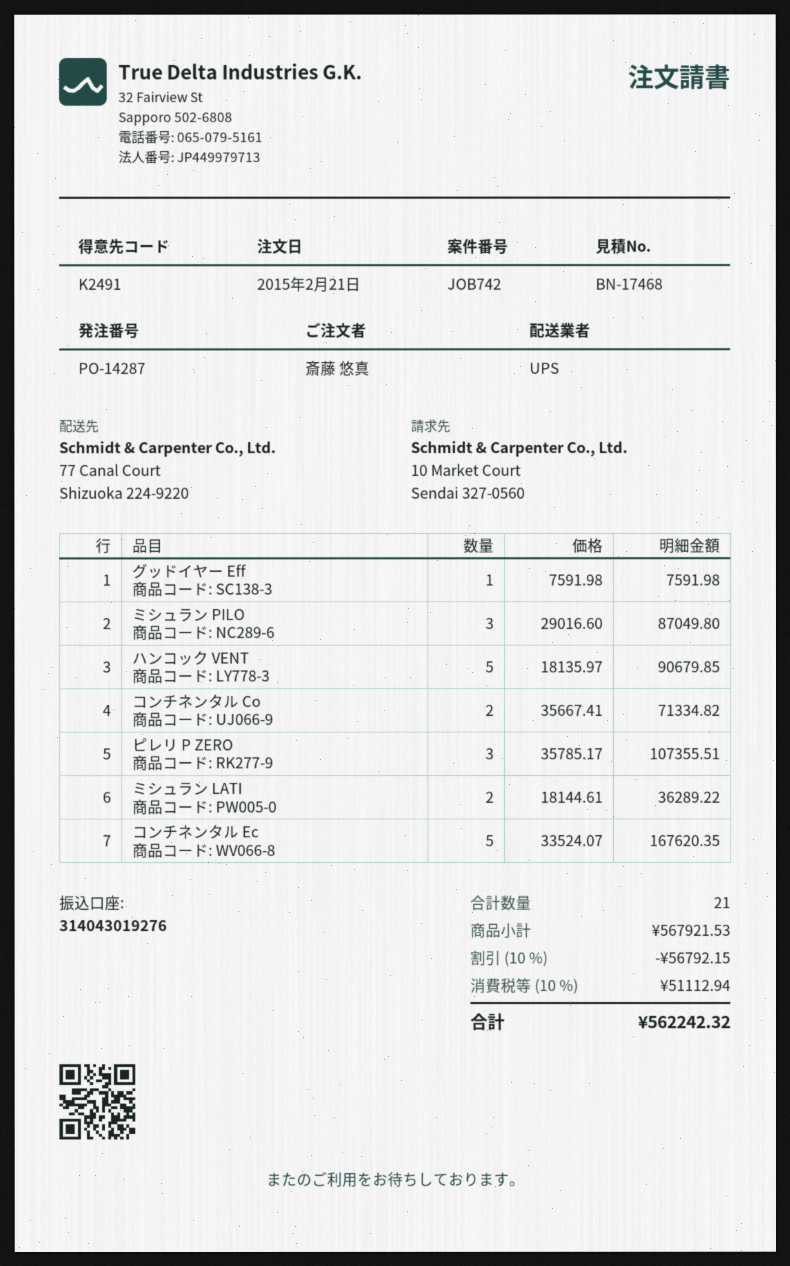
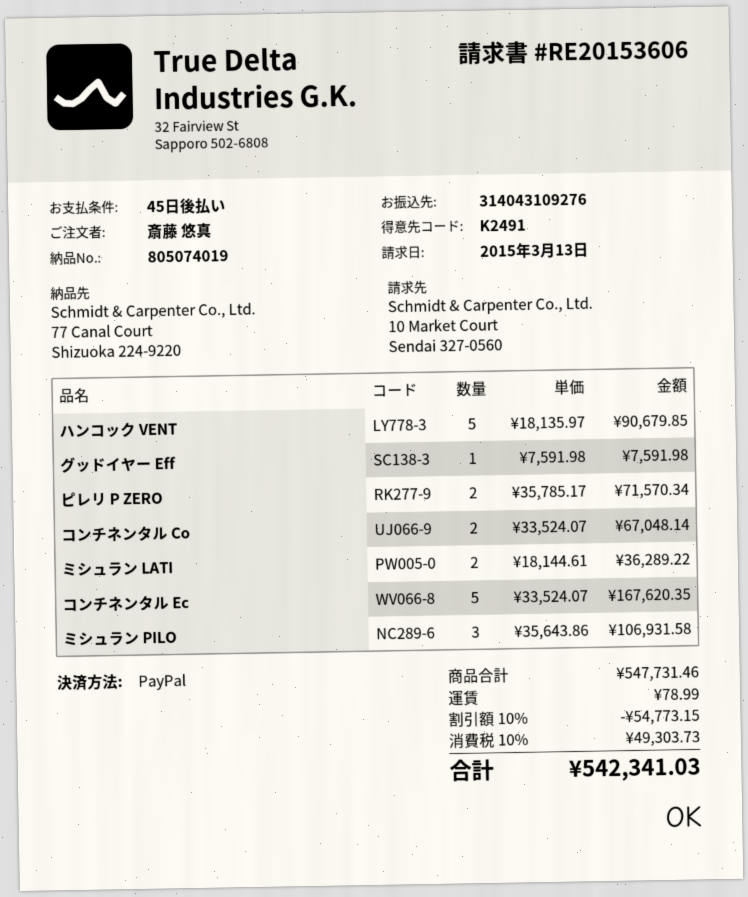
bank account: 314043019276 -> 314043109276
ミシュラン PILO: 3 x 29016.60 = 87049.80 -> 3 x 35643.86 = 106931.58
コンチネンタル Co: 2 x 35667.41 = 71334.82 -> 2 x 33524.07 = 67048.14
ピレリ P ZERO: 3 x 35785.17 = 107355.51 -> 2 x 35785.17 = 71570.34
subtotal: 567921.53 -> 547731.46
discount: 10% = 56792.15 -> 10% = 54773.15
shipping: none -> 78.99
tax: 10% = 51112.94 -> 10% = 49303.73
total: 562242.32 -> 542341.03

